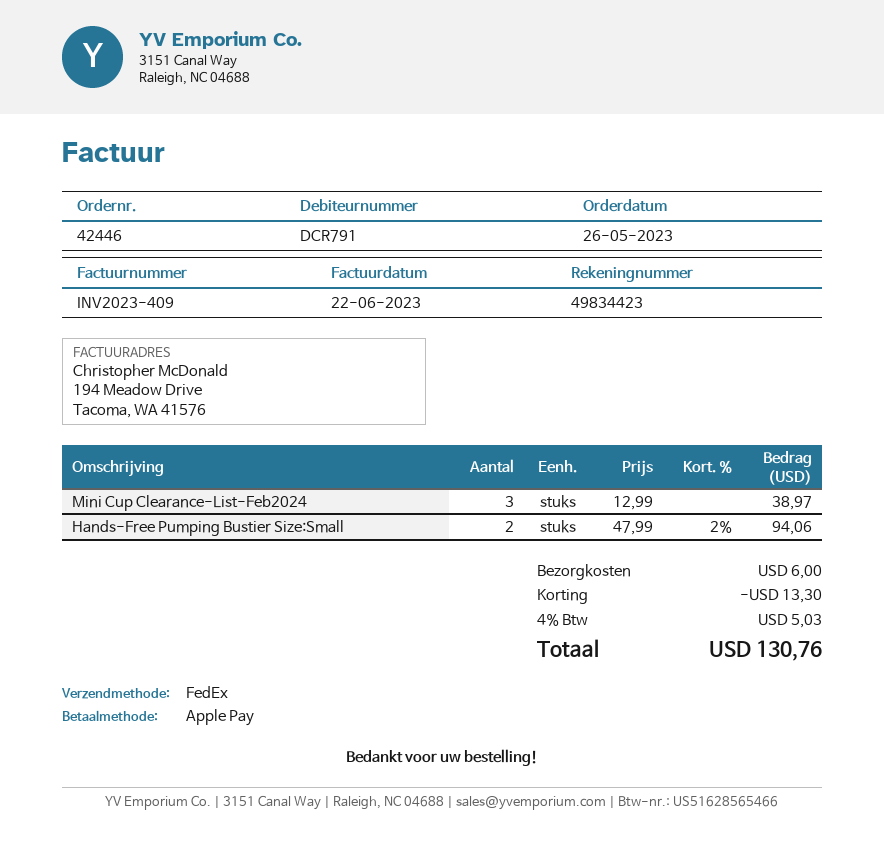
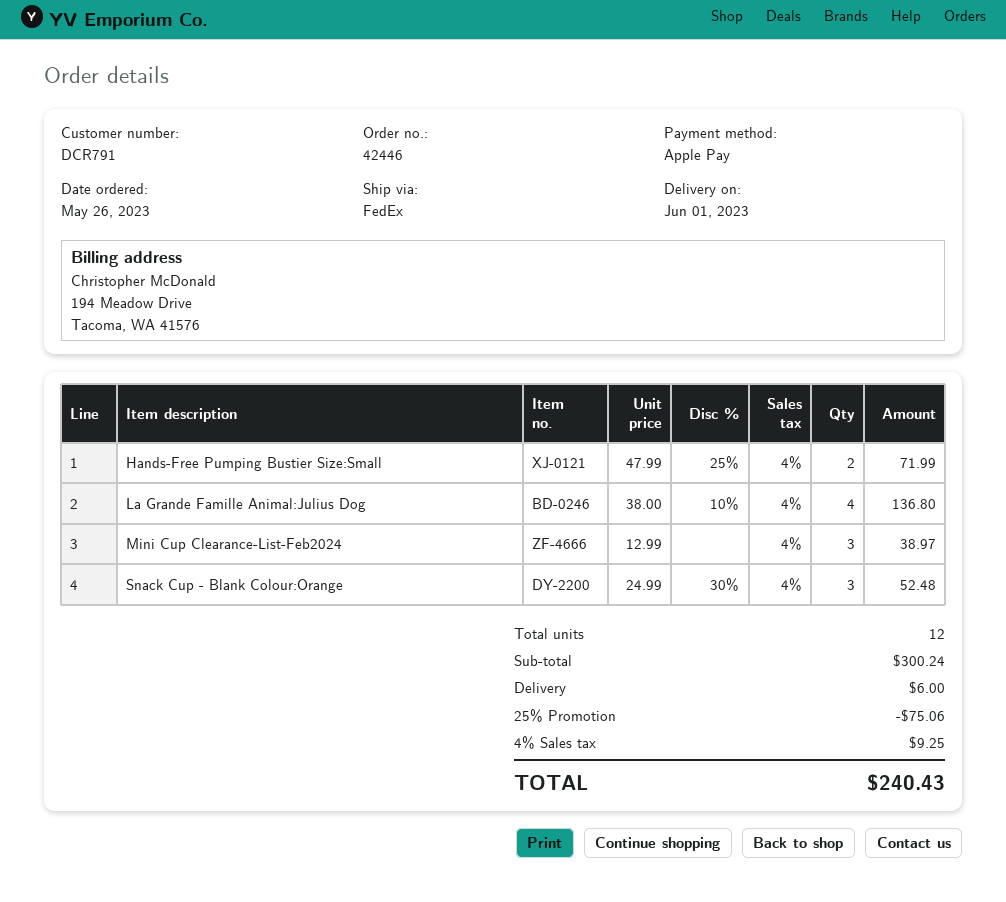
Hands-Free Pumping Bustier Size:Small: 2 x 47.99 - 2% = 94.06 -> 2 x 47.99 - 25% = 71.99
La Grande Famille Animal:Julius Dog: none -> 4 x 38.00 - 10% = 136.80
Snack Cup - Blank Colour:Orange: none -> 3 x 24.99 - 30% = 52.48
discount: 13.30 -> 75.06
tax: 4% = 5.03 -> 4% = 9.25
total: 130.76 -> 240.43

